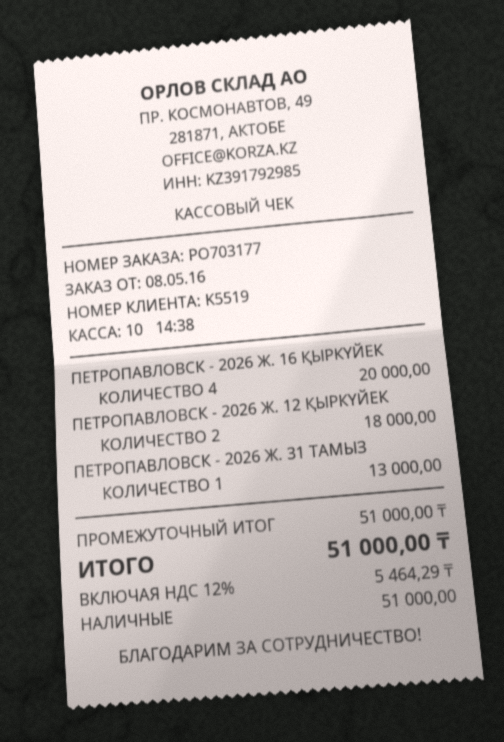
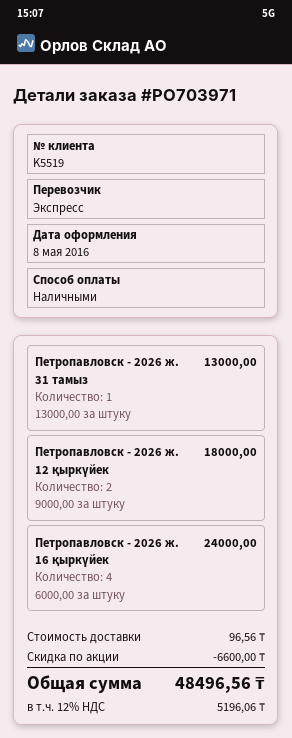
order number: PO703177 -> PO703971
ПЕТРОПАВЛОВСК - 2026 Ж. 16 ҚЫРКҮЙЕК: 4 for 20000.00 -> 4 for 24000.00
discount: none -> 6600.00
shipping: none -> 96.56
tax: 12% = 5464.29 -> 12% = 5196.06
total: 51000.00 -> 48496.56

